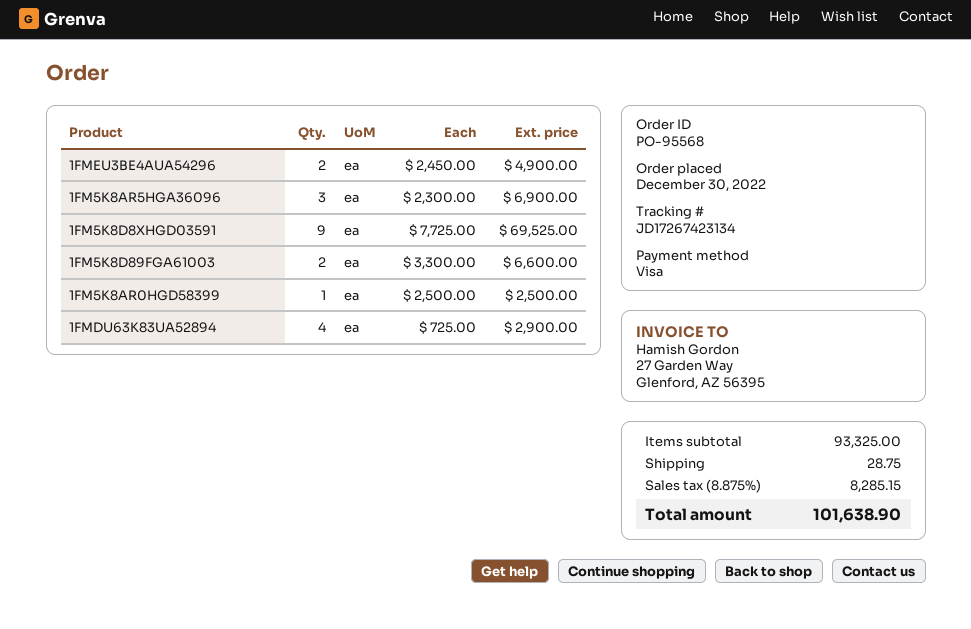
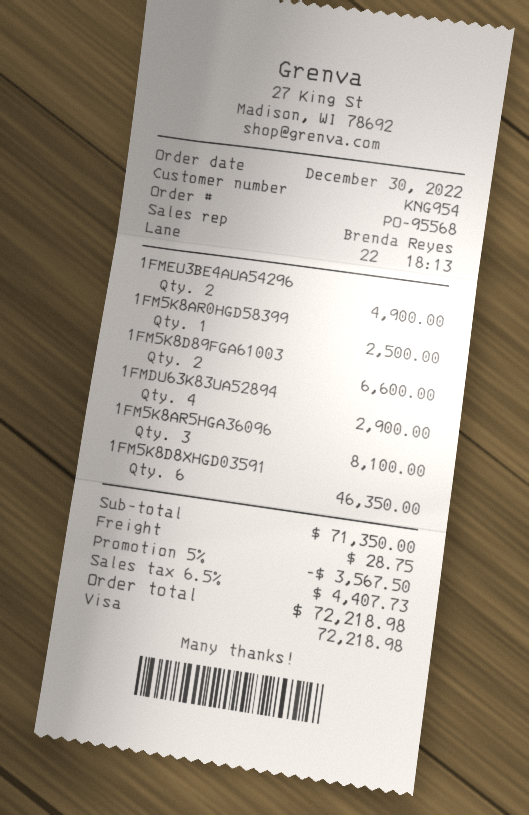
1FM5K8AR5HGA36096: 3 for 6900.00 -> 3 for 8100.00
1FM5K8D8XHGD03591: 9 for 69525.00 -> 6 for 46350.00
subtotal: 93325.00 -> 71350.00
discount: none -> 5% = 3567.50
tax: 8.875% = 8285.15 -> 6.5% = 4407.73
total: 101638.90 -> 72218.98

